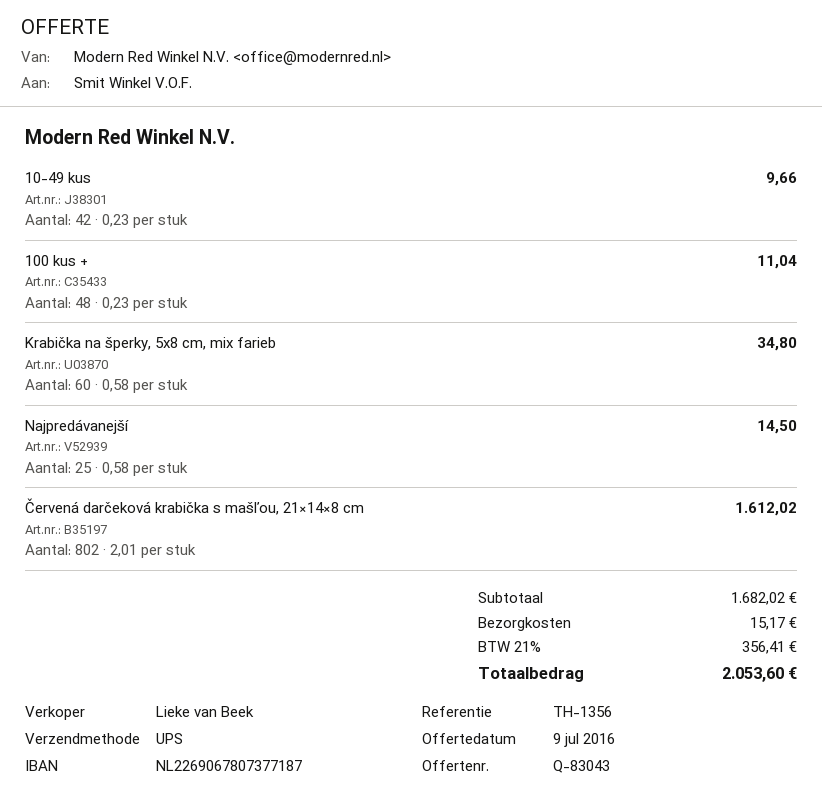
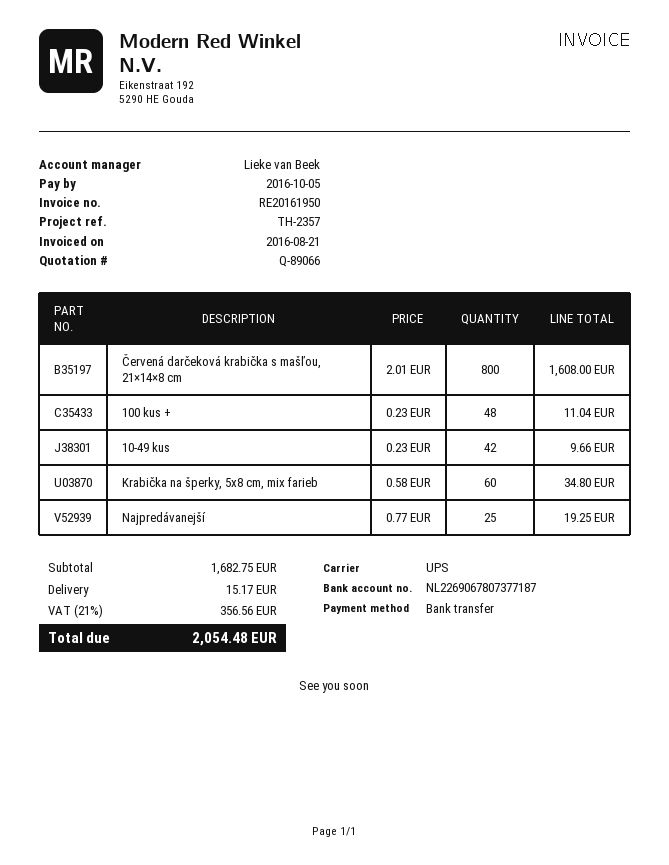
quote number: Q-83043 -> Q-89066
reference: TH-1356 -> TH-2357
Najpredávanejší: 25 x 0.58 = 14.50 -> 25 x 0.77 = 19.25
Červená darčeková krabička s mašľou, 21×14×8 cm: 802 x 2.01 = 1612.02 -> 800 x 2.01 = 1608.00
subtotal: 1682.02 -> 1682.75
tax: 21% = 356.41 -> 21% = 356.56
total: 2053.60 -> 2054.48

